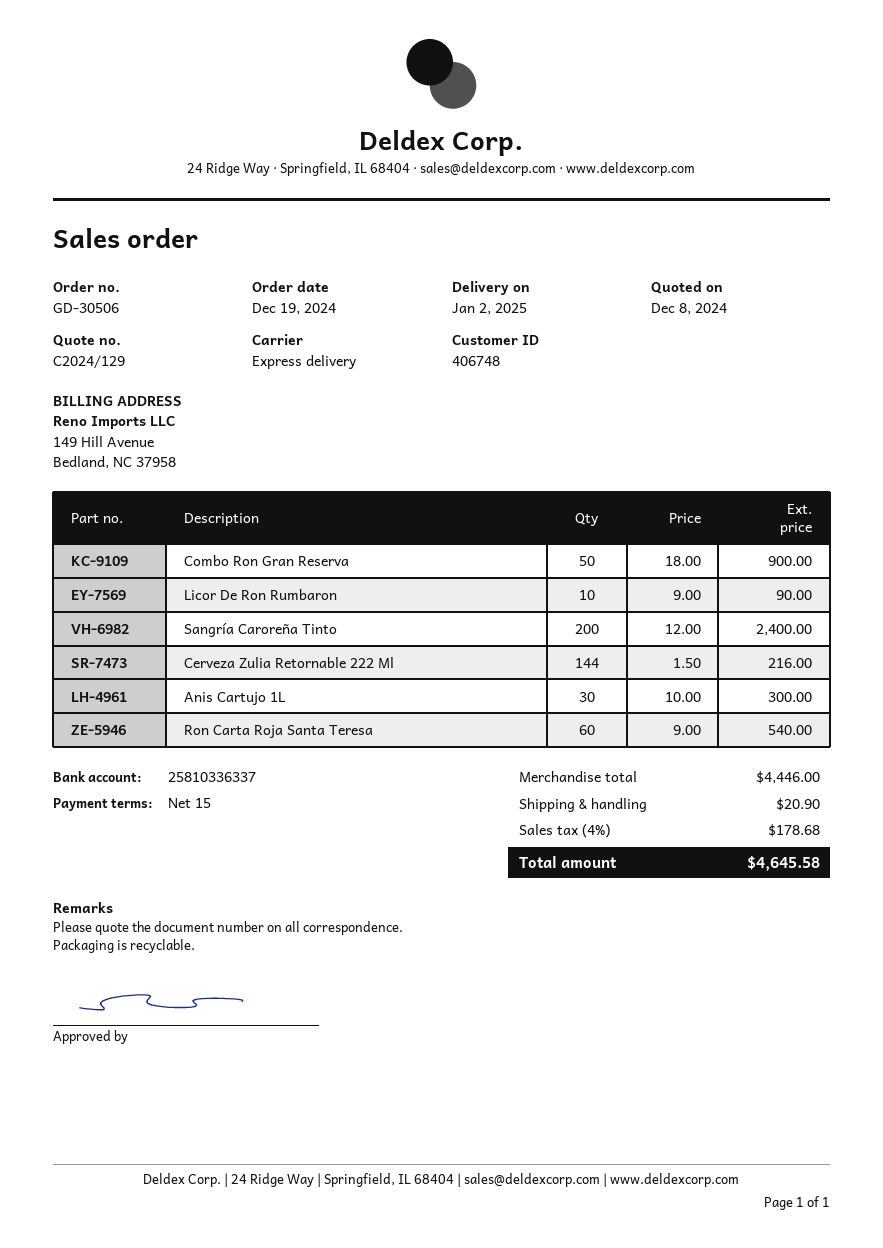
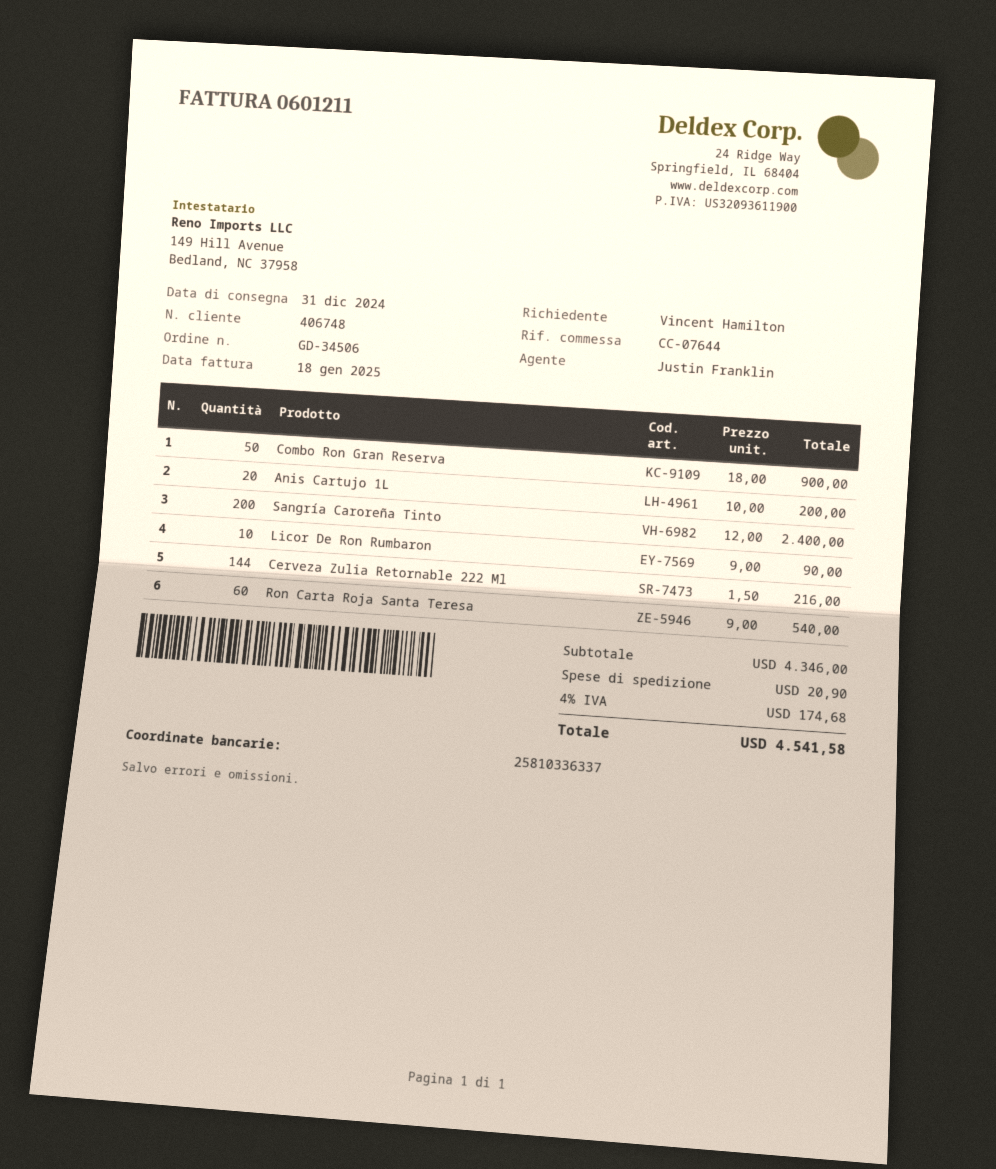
order number: GD-30506 -> GD-34506
delivery date: 2025-01-02 -> 2024-12-31
Anis Cartujo 1L: 30 x 10.00 = 300.00 -> 20 x 10.00 = 200.00
subtotal: 4446.00 -> 4346.00
tax: 4% = 178.68 -> 4% = 174.68
total: 4645.58 -> 4541.58

